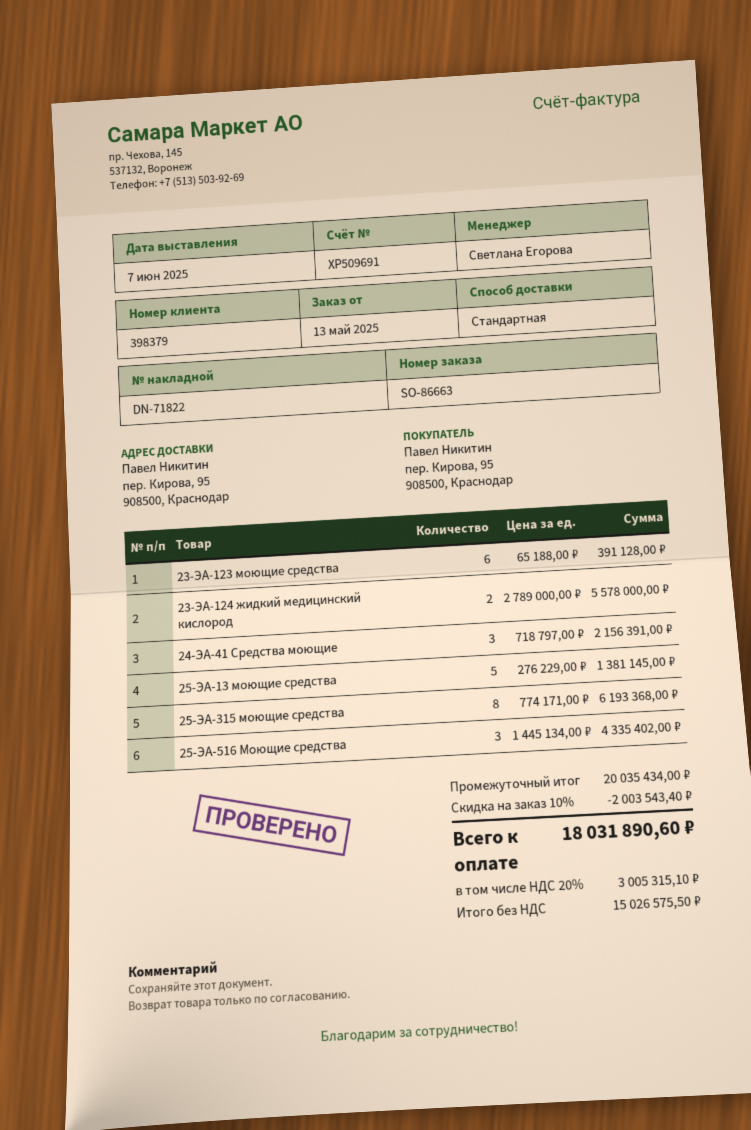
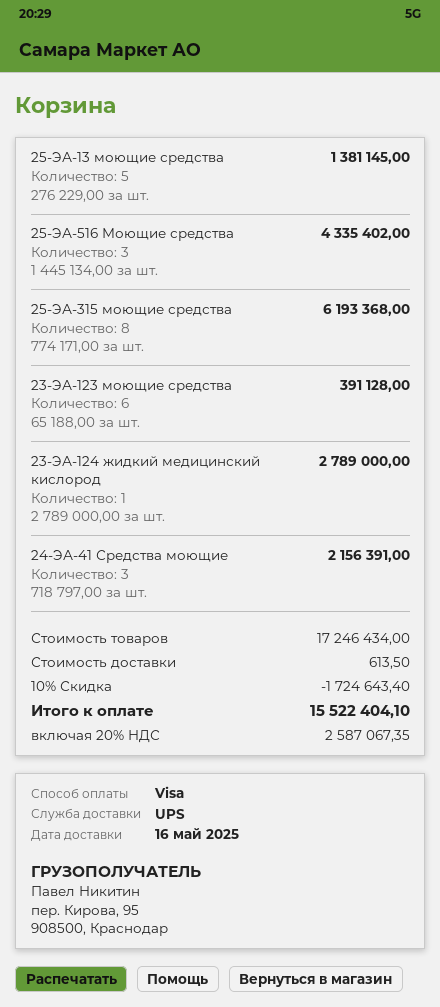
shipping method: standard -> UPS
23-ЭА-124 жидкий медицинский кислород: 2 x 2789000.00 = 5578000.00 -> 1 x 2789000.00 = 2789000.00
subtotal: 20035434.00 -> 17246434.00
discount: 10% = 2003543.40 -> 10% = 1724643.40
shipping: none -> 613.50
tax: 20% = 3005315.10 -> 20% = 2587067.35
total: 18031890.60 -> 15522404.10

